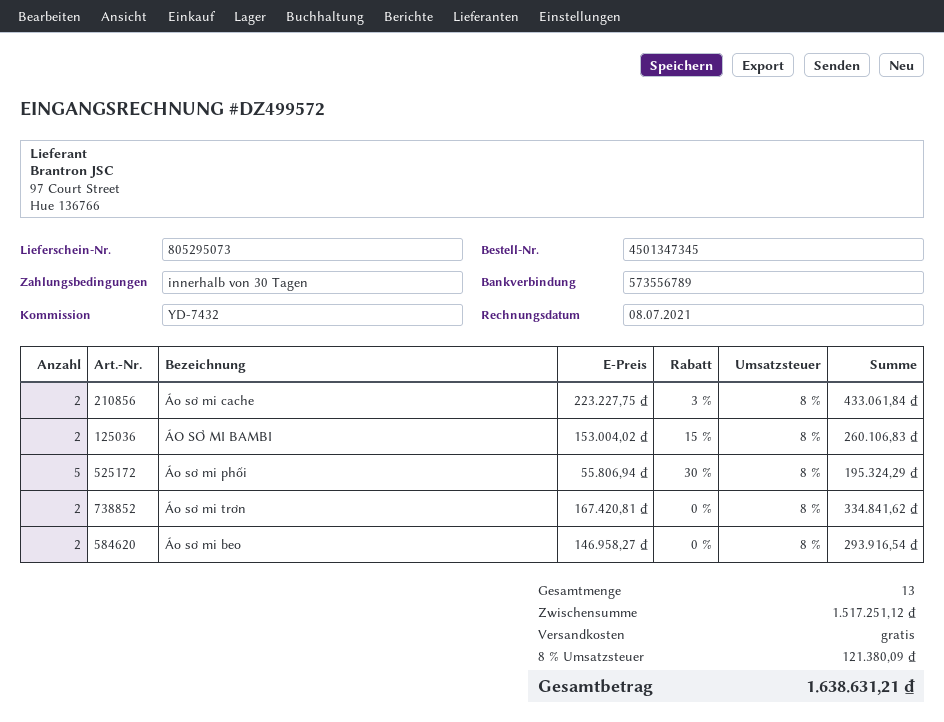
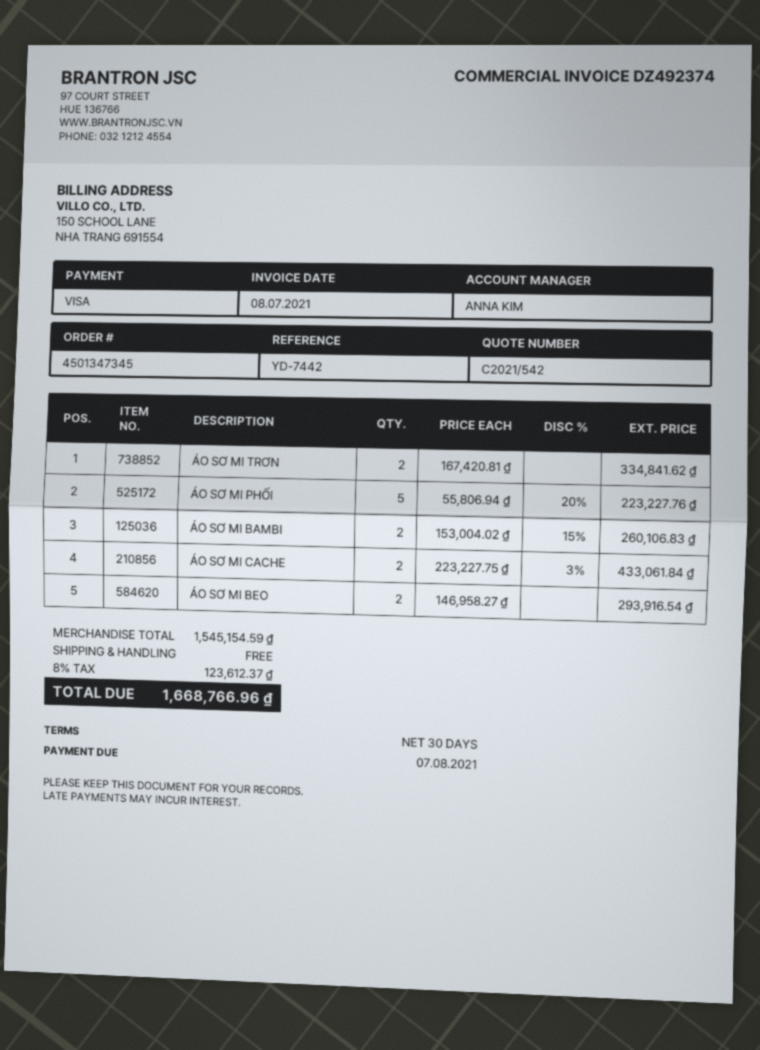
invoice number: DZ499572 -> DZ492374
reference: YD-7432 -> YD-7442
Áo sơ mi phối: 5 x 55806.94 - 30% = 195324.29 -> 5 x 55806.94 - 20% = 223227.76
subtotal: 1517251.12 -> 1545154.59
tax: 8% = 121380.09 -> 8% = 123612.37
total: 1638631.21 -> 1668766.96

